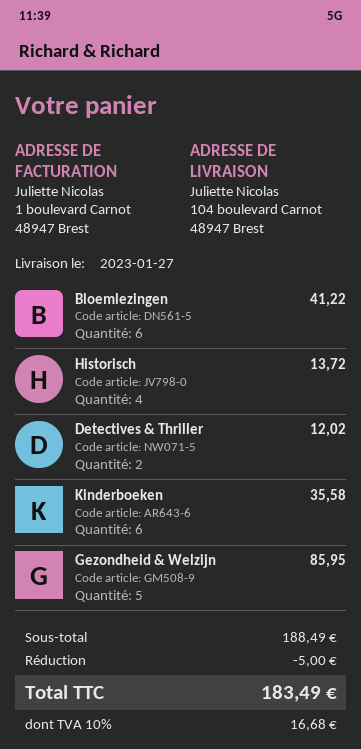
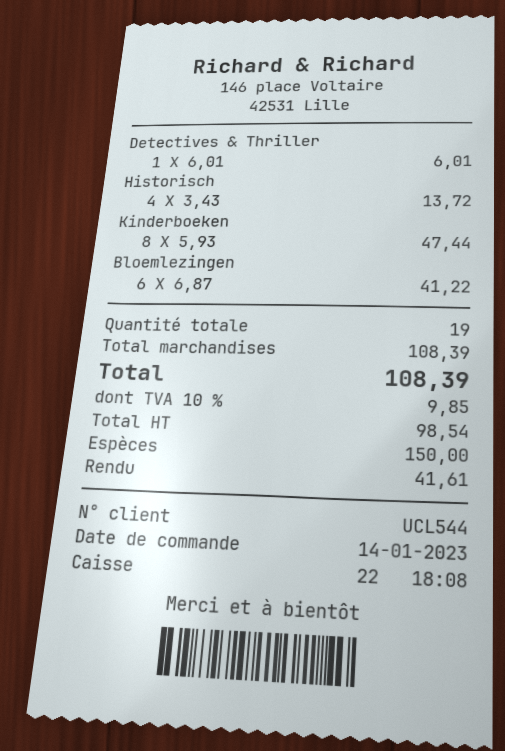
Detectives & Thriller: 2 for 12.02 -> 1 for 6.01
Kinderboeken: 6 for 35.58 -> 8 for 47.44
Gezondheid & Welzijn: 5 for 85.95 -> none
subtotal: 188.49 -> 108.39
discount: 5.00 -> none
tax: 10% = 16.68 -> 10% = 9.85
total: 183.49 -> 108.39

